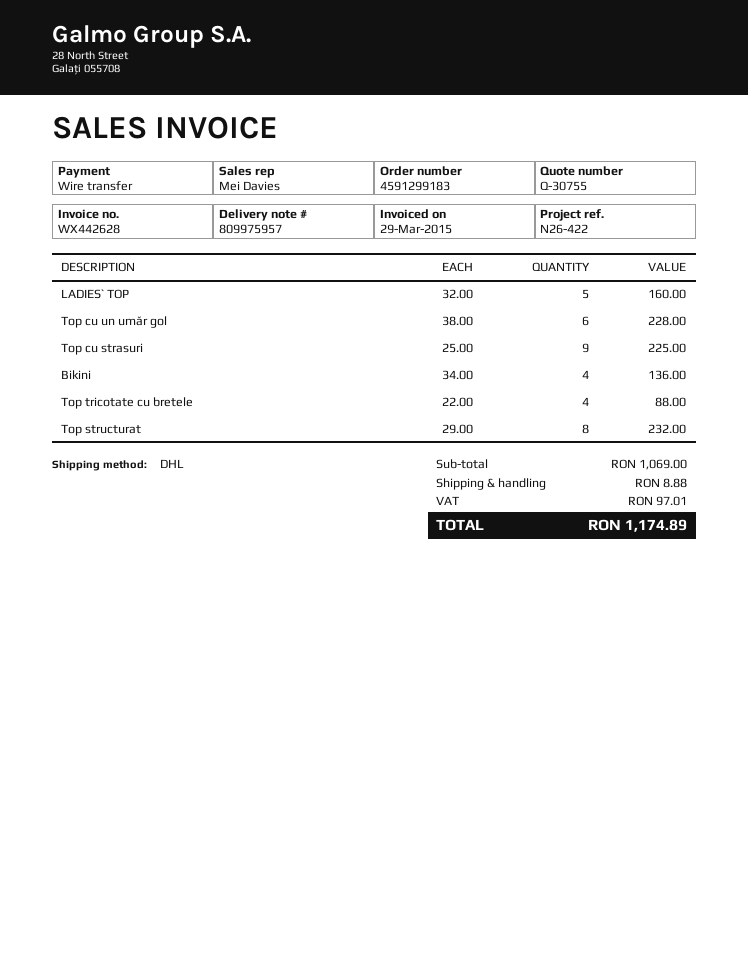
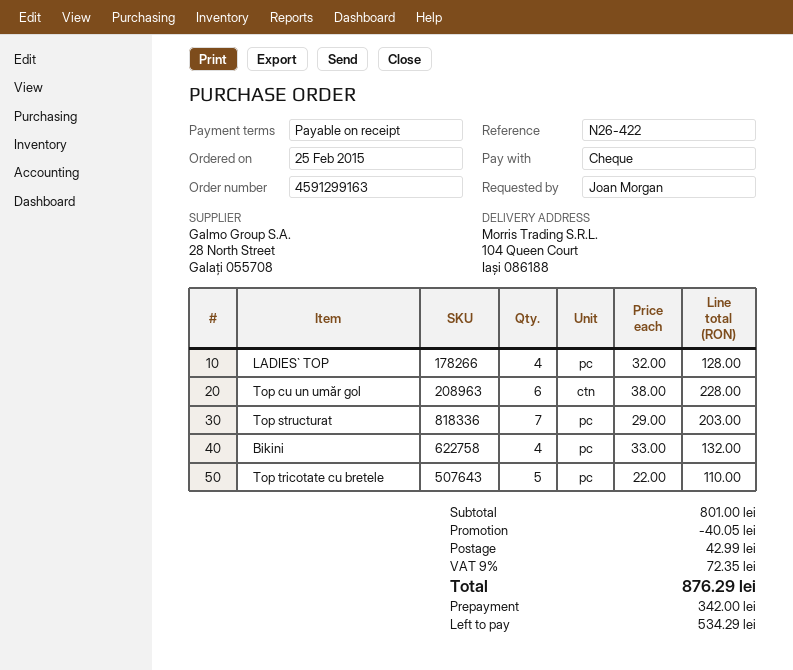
order number: 4591299183 -> 4591299163
payment method: bank transfer -> cheque
LADIES` TOP: 5 x 32.00 = 160.00 -> 4 x 32.00 = 128.00
Top cu strasuri: 9 x 25.00 = 225.00 -> none
Bikini: 4 x 34.00 = 136.00 -> 4 x 33.00 = 132.00
Top tricotate cu bretele: 4 x 22.00 = 88.00 -> 5 x 22.00 = 110.00
Top structurat: 8 x 29.00 = 232.00 -> 7 x 29.00 = 203.00
subtotal: 1069.00 -> 801.00
discount: none -> 40.05
shipping: 8.88 -> 42.99
tax: 97.01 -> 72.35
total: 1174.89 -> 876.29

